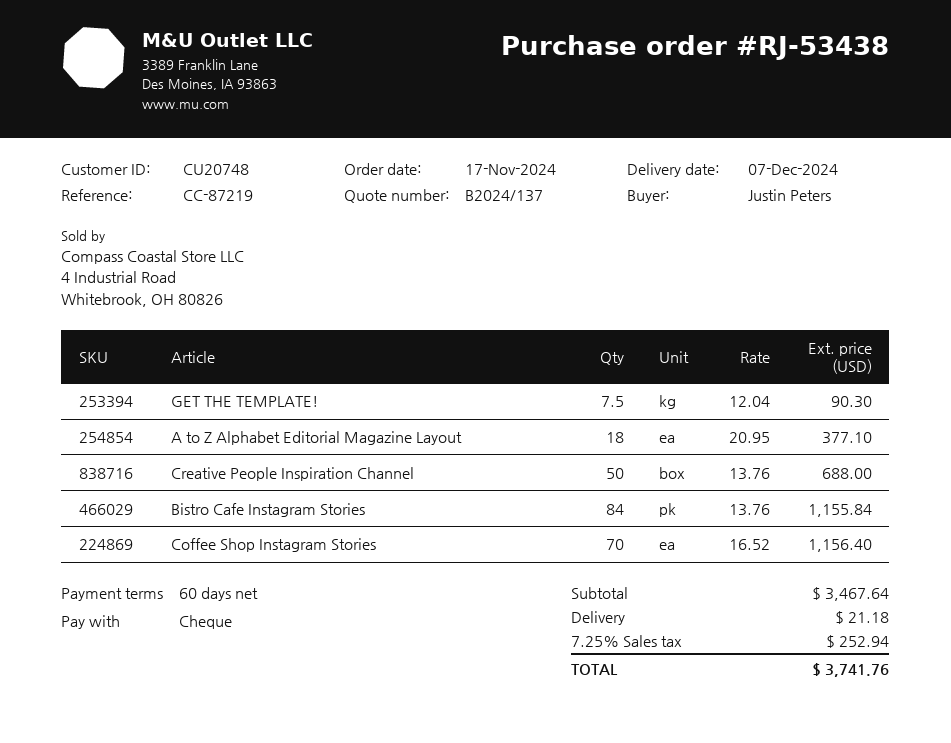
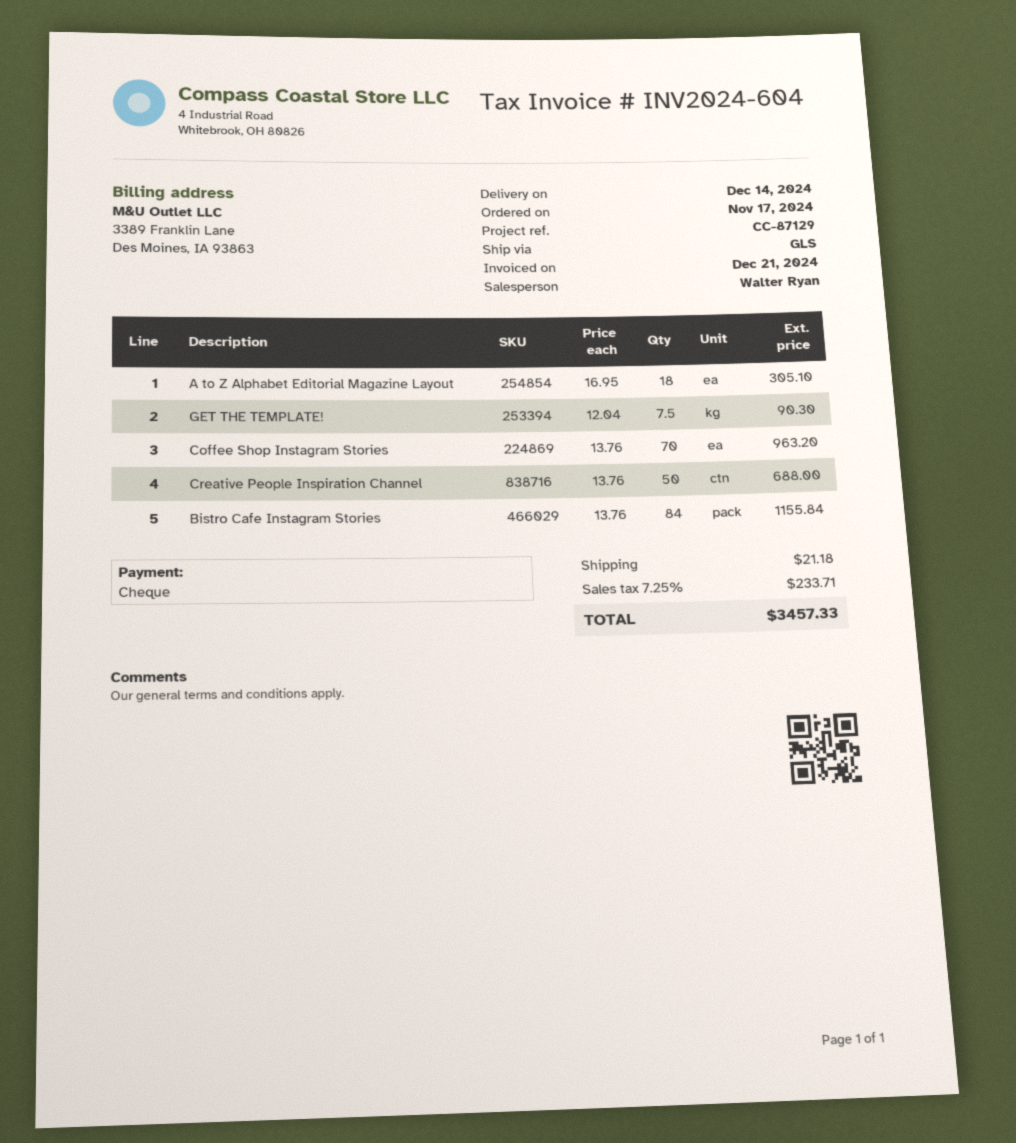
delivery date: 2024-12-07 -> 2024-12-14
reference: CC-87219 -> CC-87129
A to Z Alphabet Editorial Magazine Layout: 18 x 20.95 = 377.10 -> 18 x 16.95 = 305.10
Coffee Shop Instagram Stories: 70 x 16.52 = 1156.40 -> 70 x 13.76 = 963.20
tax: 7.25% = 252.94 -> 7.25% = 233.71
total: 3741.76 -> 3457.33

